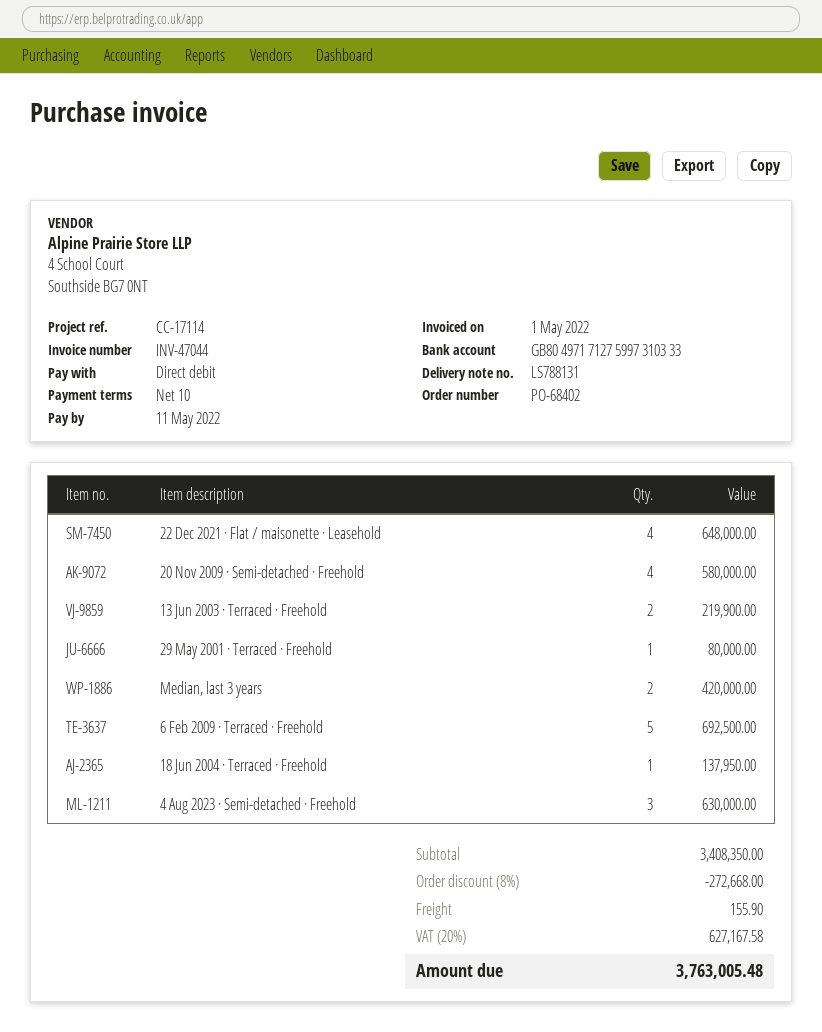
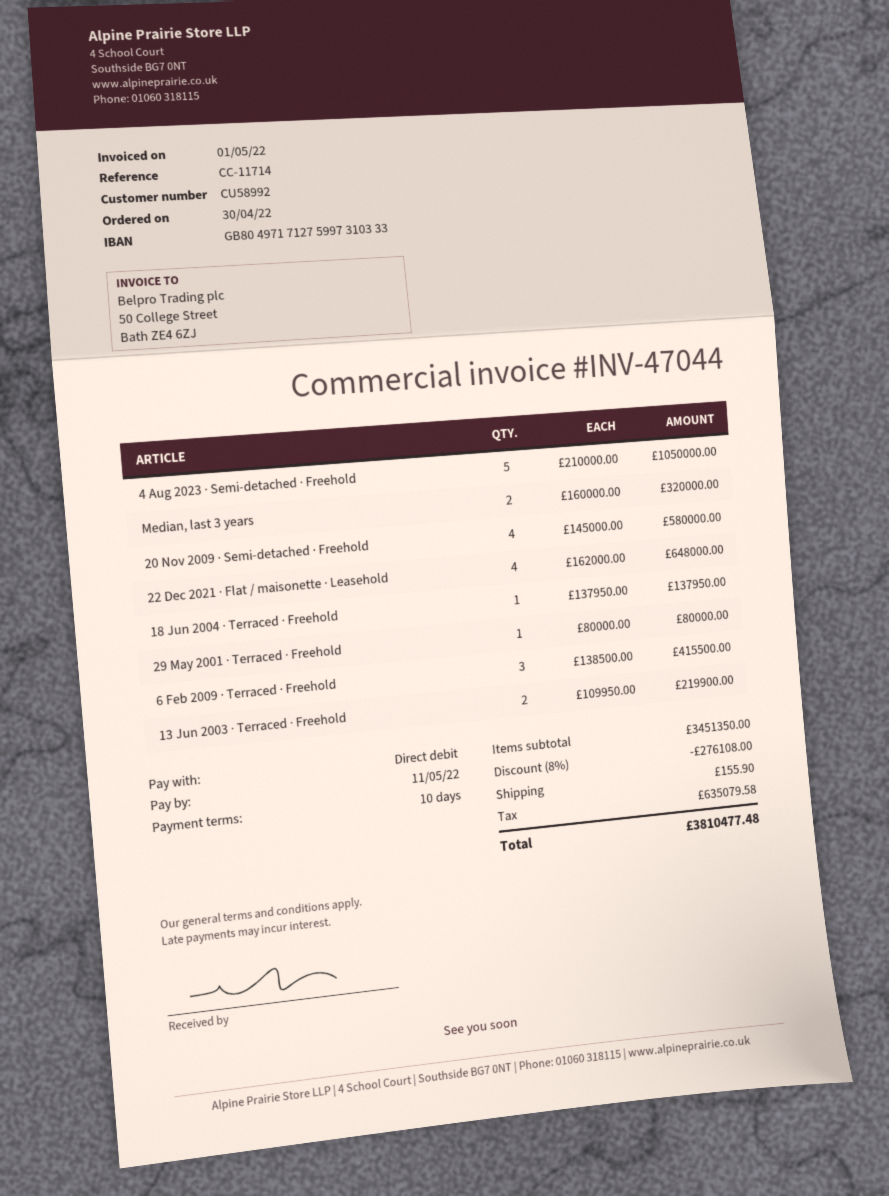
reference: CC-17114 -> CC-11714
Median, last 3 years: 2 for 420000.00 -> 2 for 320000.00
6 Feb 2009 · Terraced · Freehold: 5 for 692500.00 -> 3 for 415500.00
4 Aug 2023 · Semi-detached · Freehold: 3 for 630000.00 -> 5 for 1050000.00
subtotal: 3408350.00 -> 3451350.00
discount: 8% = 272668.00 -> 8% = 276108.00
tax: 627167.58 -> 635079.58
total: 3763005.48 -> 3810477.48

